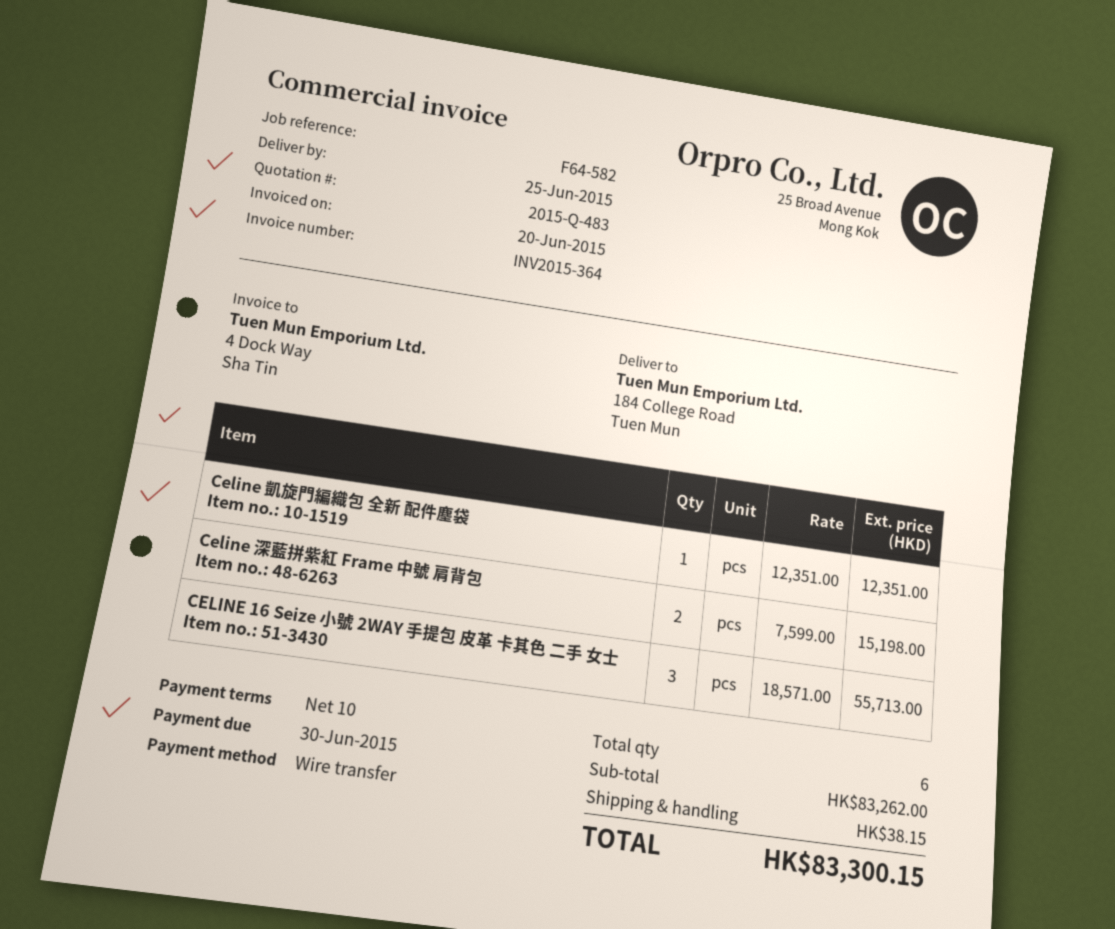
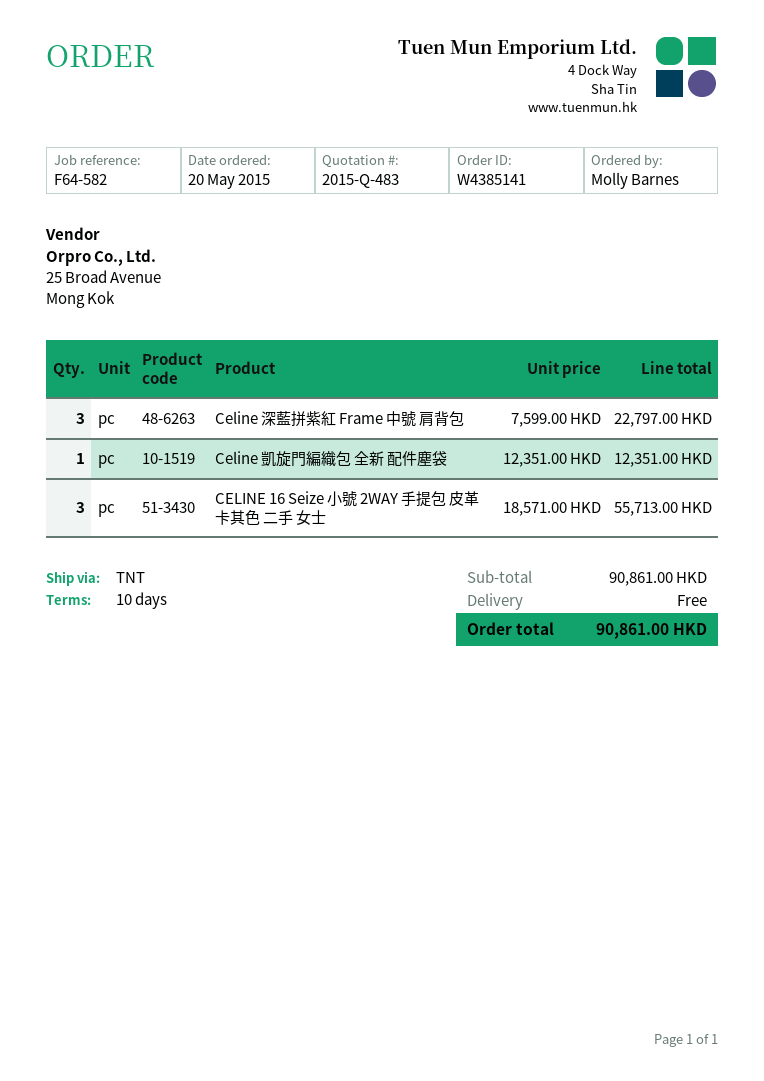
Celine 深藍拼紫紅 Frame 中號 肩背包: 2 x 7599.00 = 15198.00 -> 3 x 7599.00 = 22797.00
subtotal: 83262.00 -> 90861.00
shipping: 38.15 -> 0.00
total: 83300.15 -> 90861.00

